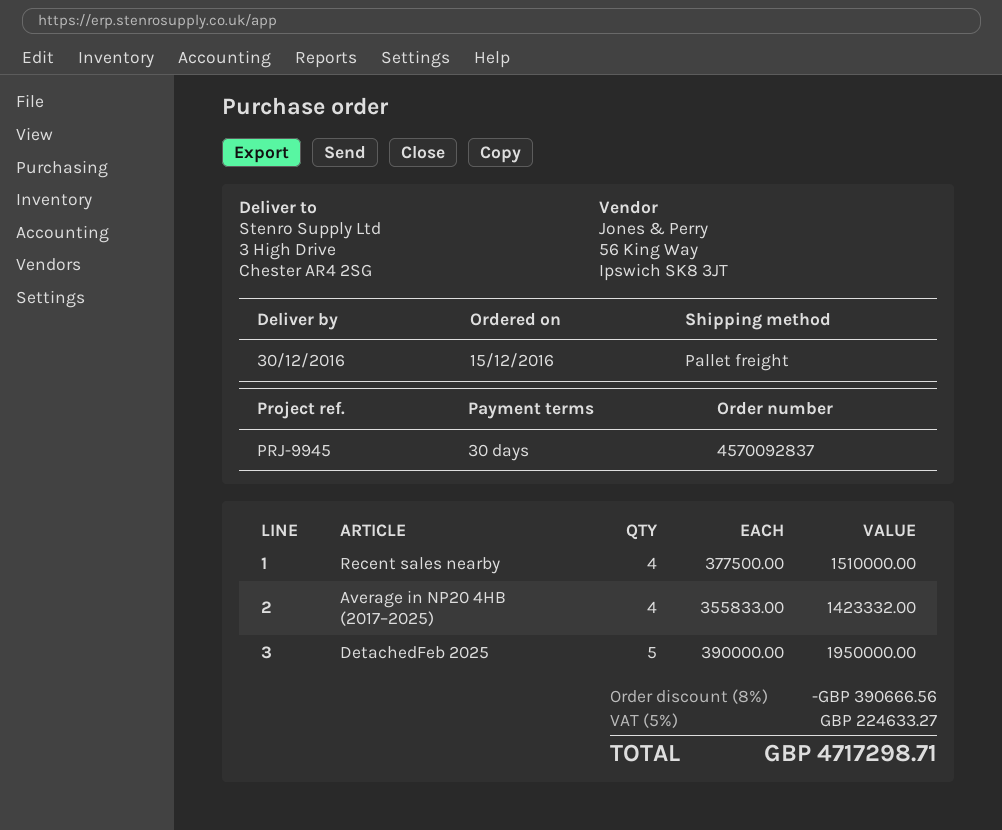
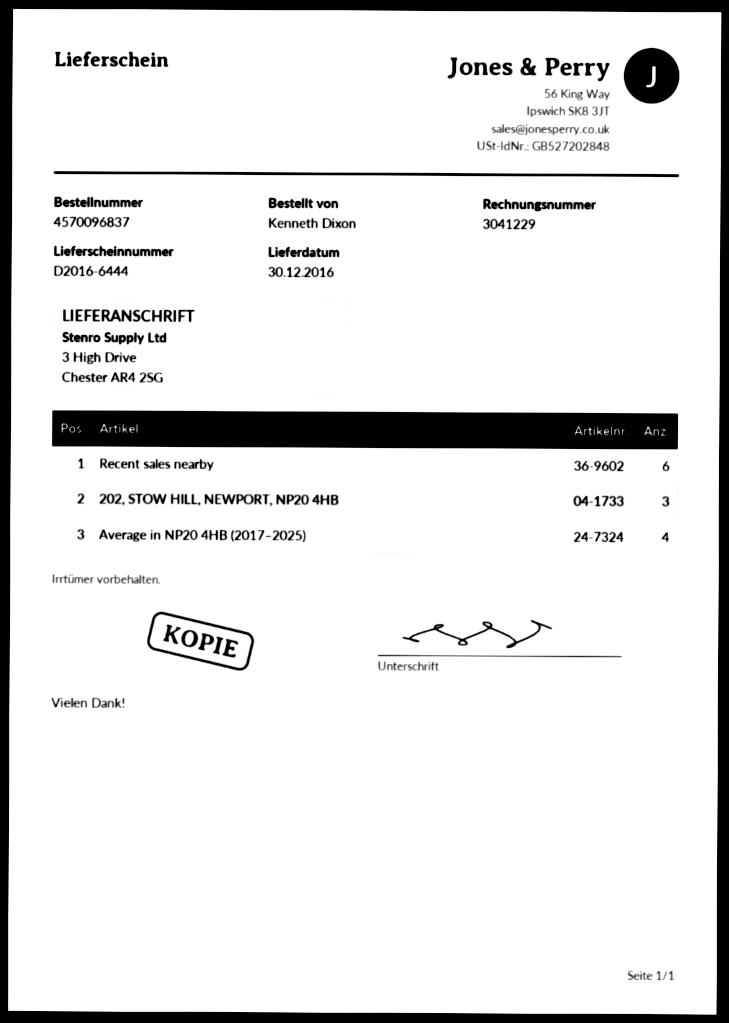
order number: 4570092837 -> 4570096837
Recent sales nearby: 4 -> 6
DetachedFeb 2025: 5 -> none
202, STOW HILL, NEWPORT, NP20 4HB: none -> 3

